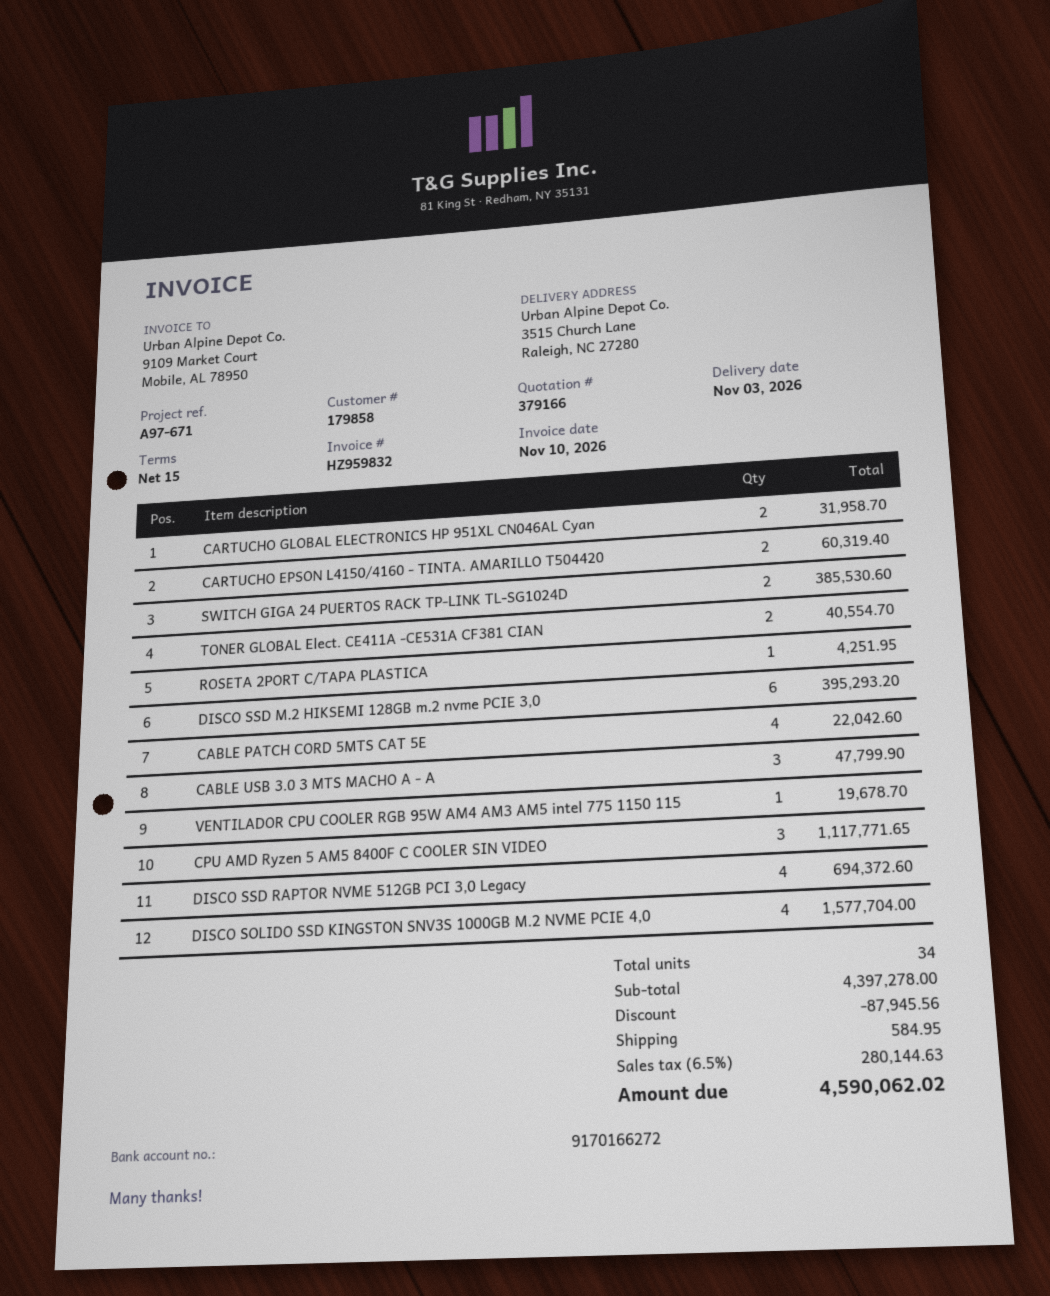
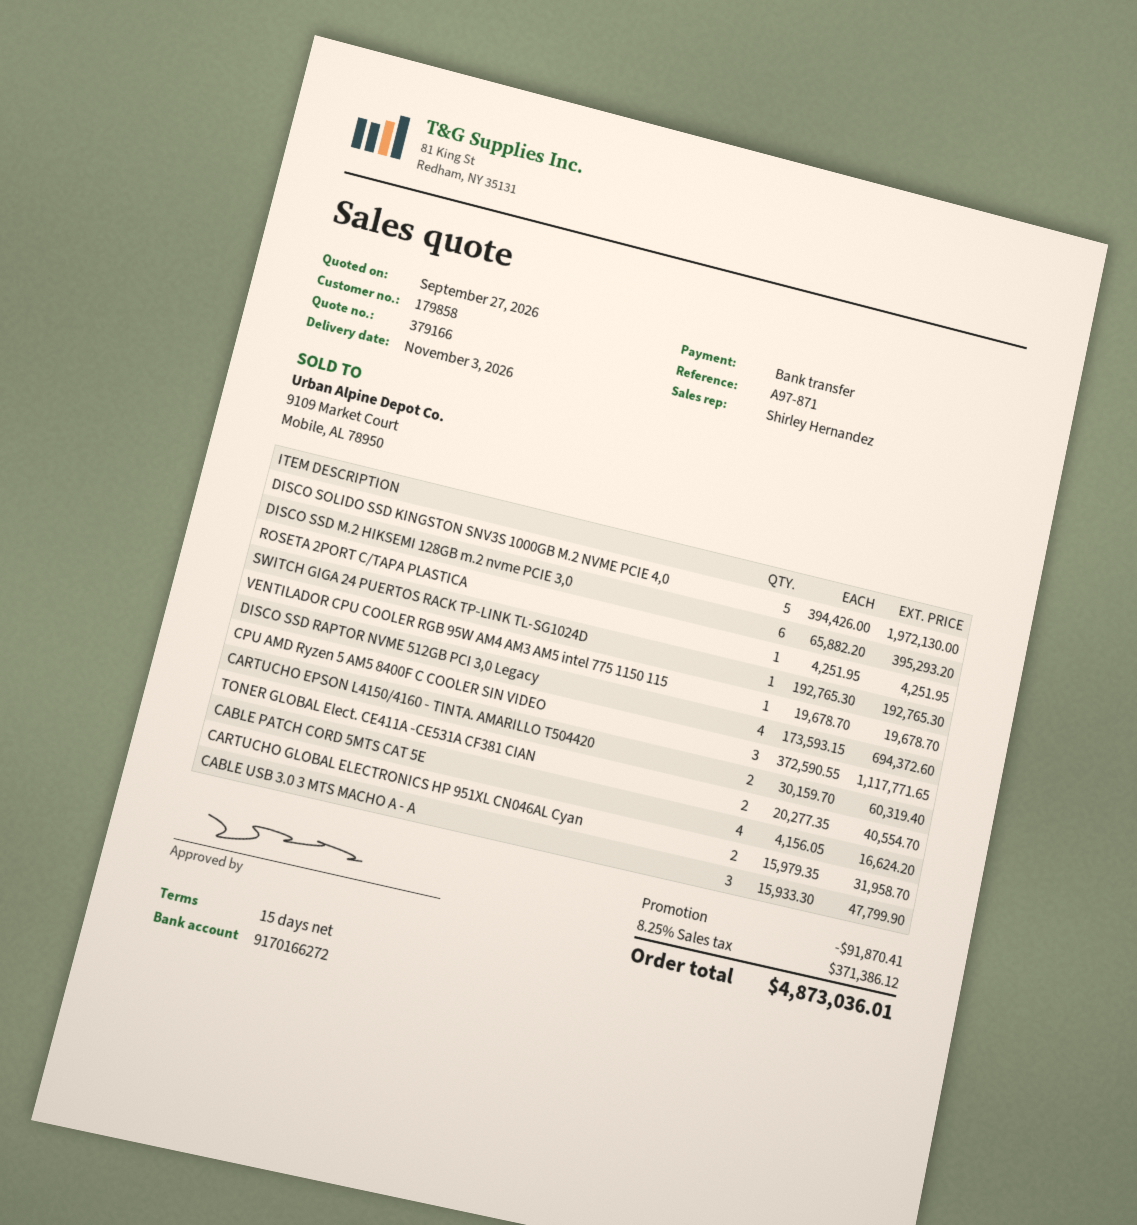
reference: A97-671 -> A97-871
SWITCH GIGA 24 PUERTOS RACK TP-LINK TL-SG1024D: 2 for 385530.60 -> 1 for 192765.30
CABLE PATCH CORD 5MTS CAT 5E: 4 for 22042.60 -> 4 for 16624.20
DISCO SOLIDO SSD KINGSTON SNV3S 1000GB M.2 NVME PCIE 4,0: 4 for 1577704.00 -> 5 for 1972130.00
discount: 87945.56 -> 91870.41
shipping: 584.95 -> none
tax: 6.5% = 280144.63 -> 8.25% = 371386.12
total: 4590062.02 -> 4873036.01

